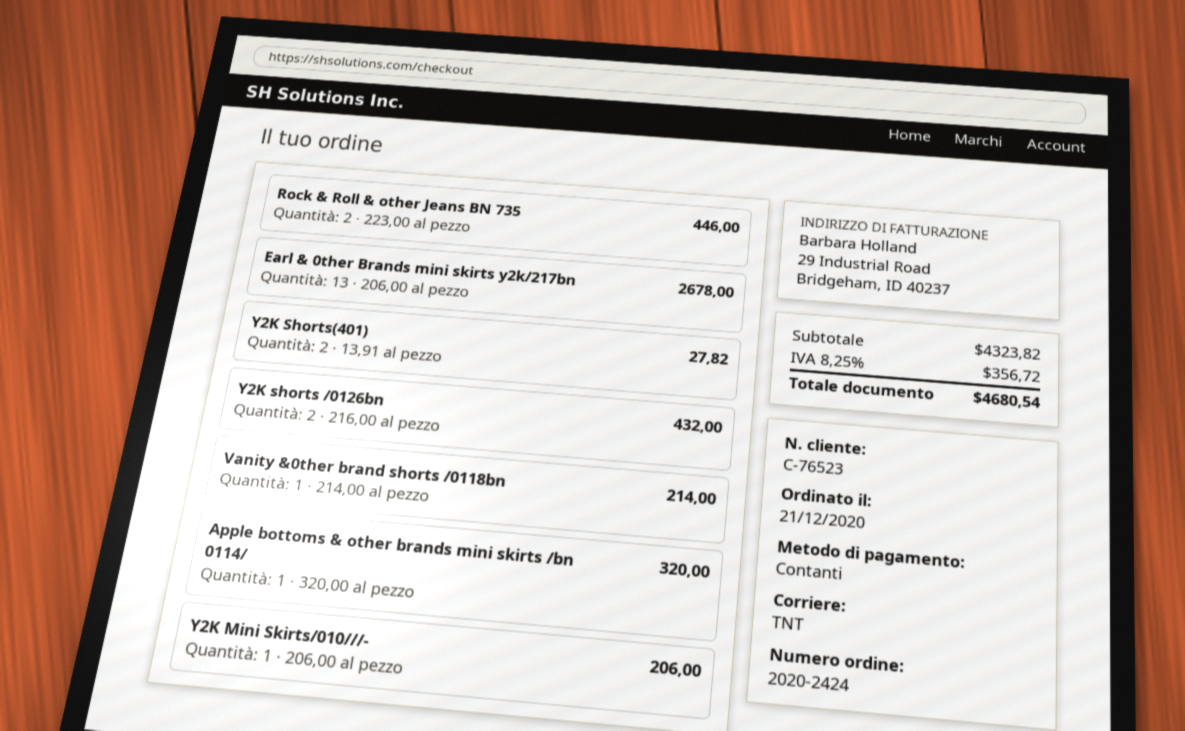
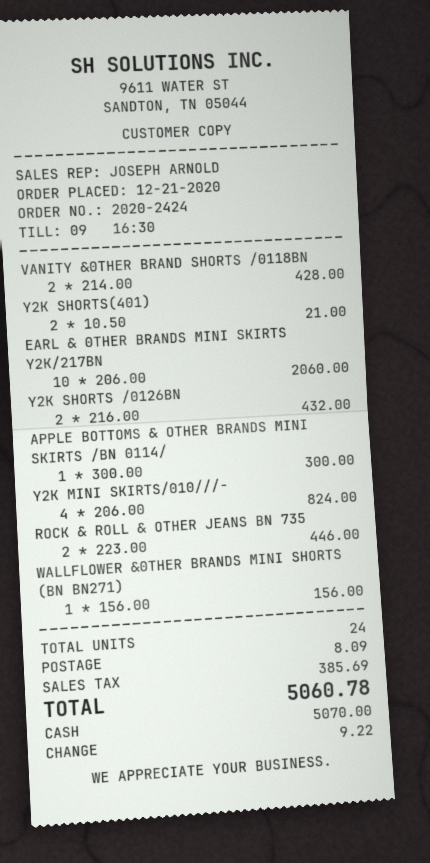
Earl & 0ther Brands mini skirts y2k/217bn: 13 x 206.00 = 2678.00 -> 10 x 206.00 = 2060.00
Y2K Shorts(401): 2 x 13.91 = 27.82 -> 2 x 10.50 = 21.00
Vanity &0ther brand shorts /0118bn: 1 x 214.00 = 214.00 -> 2 x 214.00 = 428.00
Apple bottoms & other brands mini skirts /bn 0114/: 1 x 320.00 = 320.00 -> 1 x 300.00 = 300.00
Y2K Mini Skirts/010///-: 1 x 206.00 = 206.00 -> 4 x 206.00 = 824.00
WALLFLOWER &0THER BRANDS MINI SHORTS (BN BN271): none -> 1 x 156.00 = 156.00
shipping: none -> 8.09
tax: 356.72 -> 385.69
total: 4680.54 -> 5060.78

